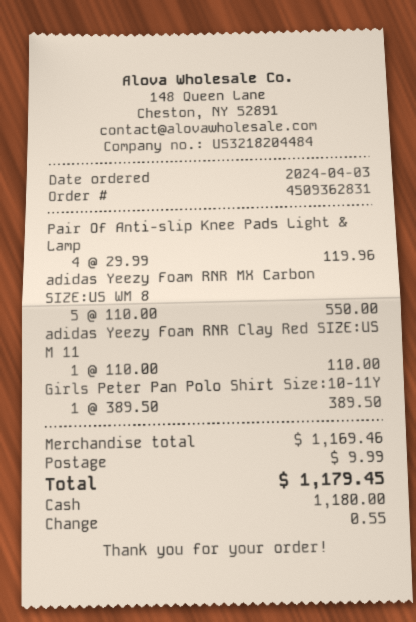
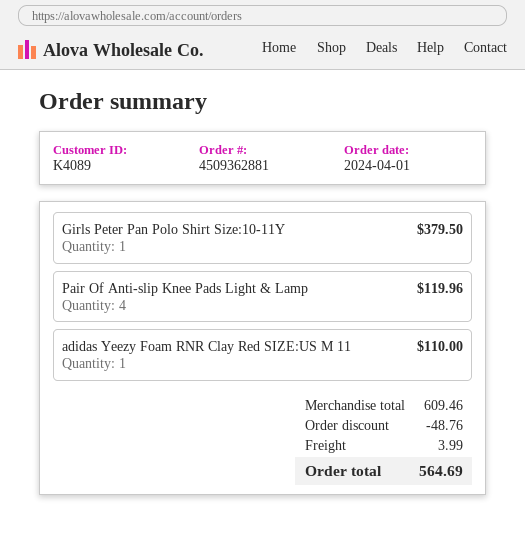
order number: 4509362831 -> 4509362881
order date: 2024-04-03 -> 2024-04-01
adidas Yeezy Foam RNR MX Carbon SIZE:US WM 8: 5 for 550.00 -> none
Girls Peter Pan Polo Shirt Size:10-11Y: 1 for 389.50 -> 1 for 379.50
subtotal: 1169.46 -> 609.46
discount: none -> 48.76
shipping: 9.99 -> 3.99
total: 1179.45 -> 564.69

